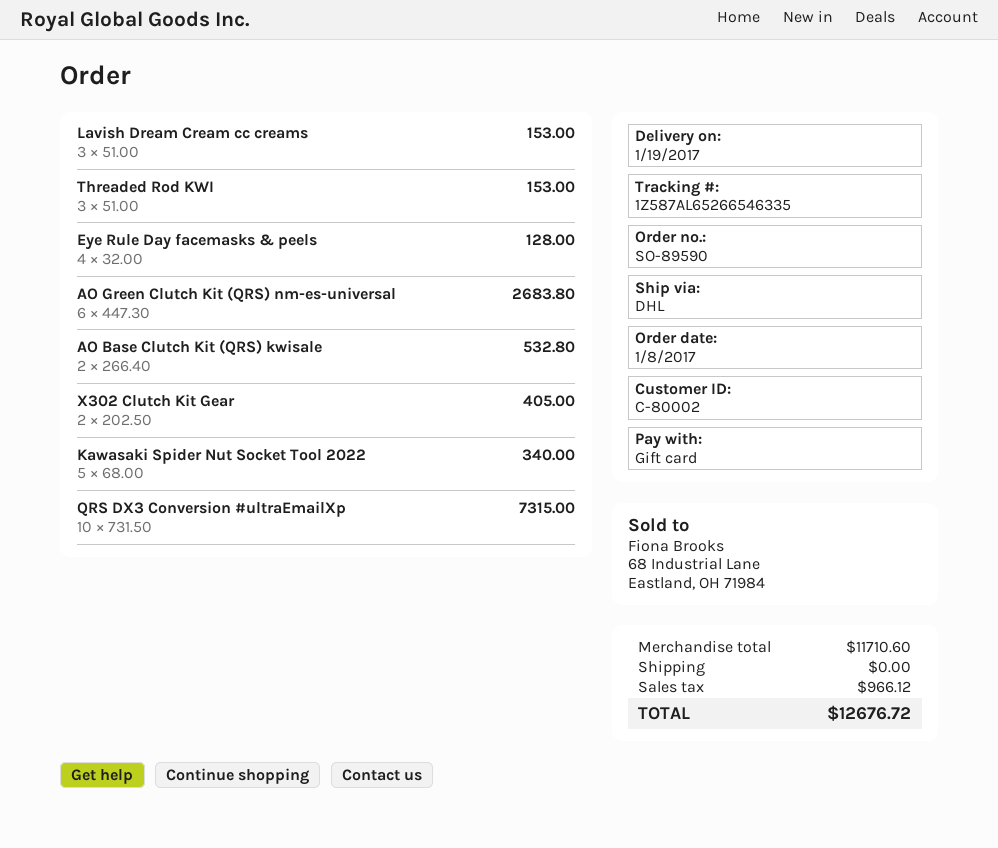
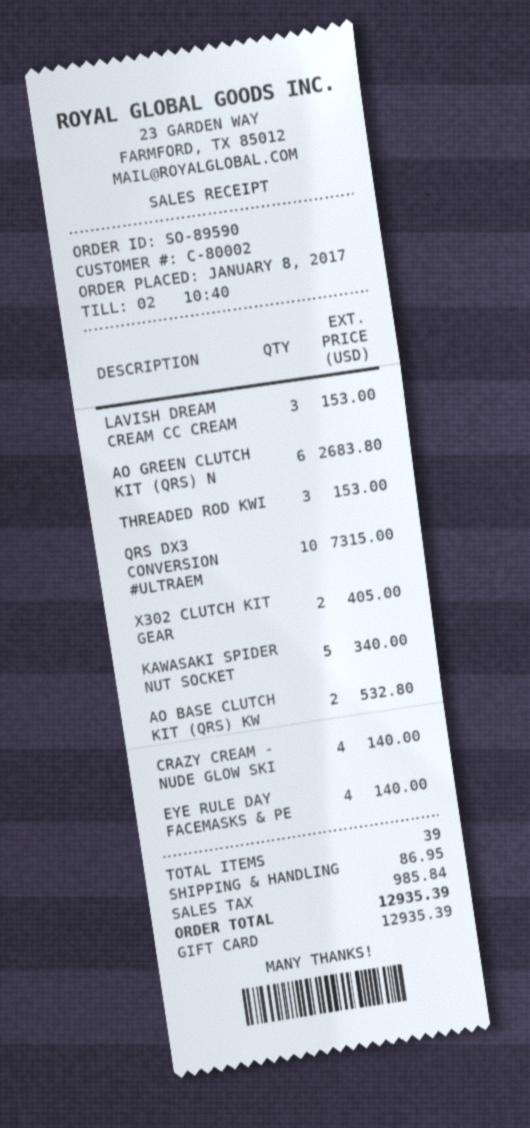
Eye Rule Day facemasks & peels: 4 for 128.00 -> 4 for 140.00
CRAZY CREAM - NUDE GLOW SKI: none -> 4 for 140.00
shipping: 0.00 -> 86.95
tax: 966.12 -> 985.84
total: 12676.72 -> 12935.39

